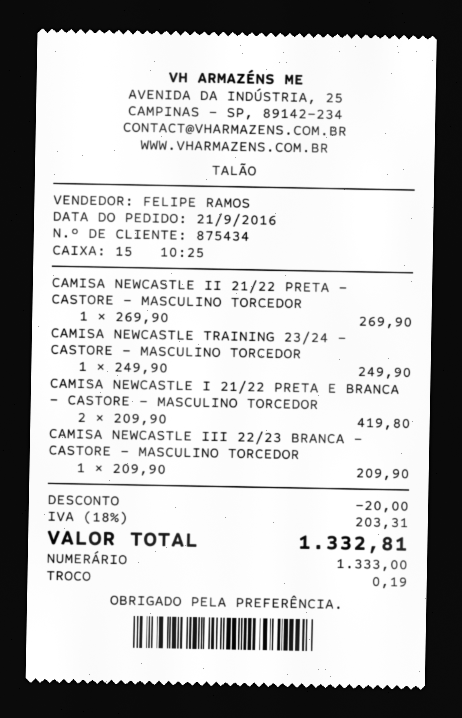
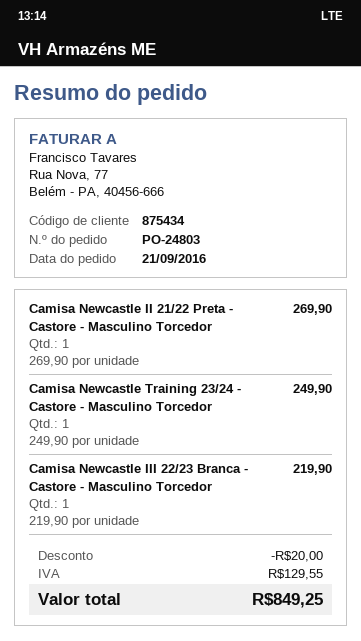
CAMISA NEWCASTLE I 21/22 PRETA E BRANCA - CASTORE - MASCULINO TORCEDOR: 2 x 209.90 = 419.80 -> none
CAMISA NEWCASTLE III 22/23 BRANCA - CASTORE - MASCULINO TORCEDOR: 1 x 209.90 = 209.90 -> 1 x 219.90 = 219.90
tax: 203.31 -> 129.55
total: 1332.81 -> 849.25

